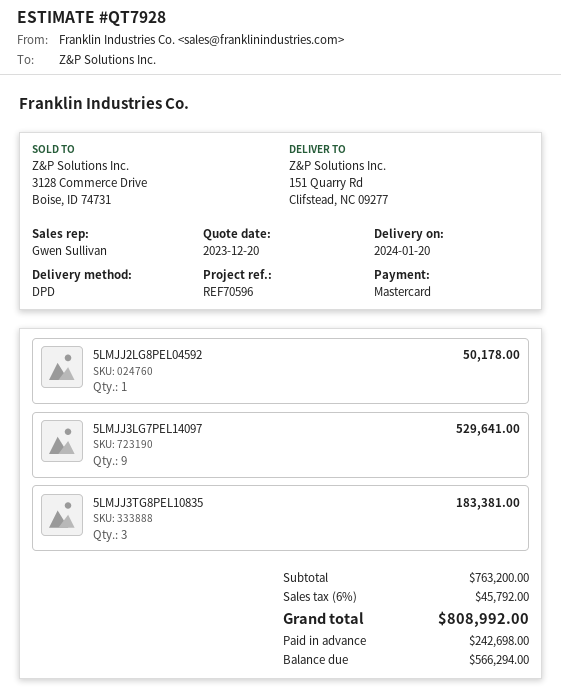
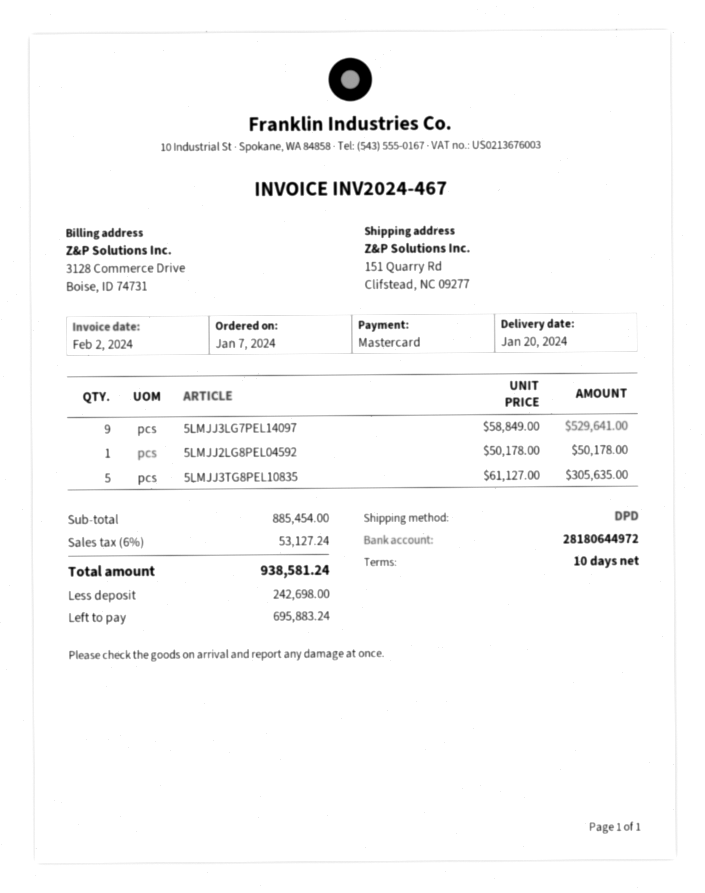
5LMJJ3TG8PEL10835: 3 for 183381.00 -> 5 for 305635.00
subtotal: 763200.00 -> 885454.00
tax: 6% = 45792.00 -> 6% = 53127.24
total: 808992.00 -> 938581.24
balance: 566294.00 -> 695883.24

